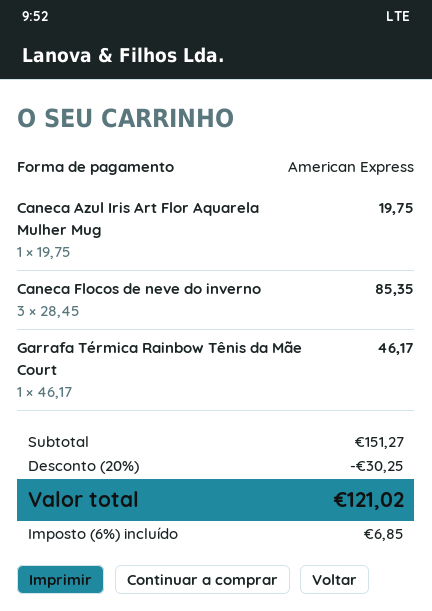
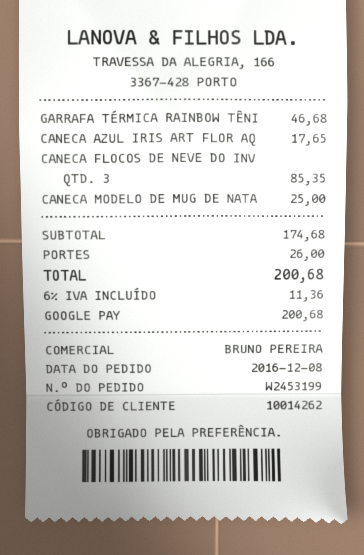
payment method: American Express -> Google Pay
Caneca Azul Iris Art Flor Aquarela Mulher Mug: 1 for 19.75 -> 1 for 17.65
Garrafa Térmica Rainbow Tênis da Mãe Court: 1 for 46.17 -> 1 for 46.68
CANECA MODELO DE MUG DE NATA: none -> 1 for 25.00
subtotal: 151.27 -> 174.68
discount: 20% = 30.25 -> none
shipping: none -> 26.00
tax: 6% = 6.85 -> 6% = 11.36
total: 121.02 -> 200.68

